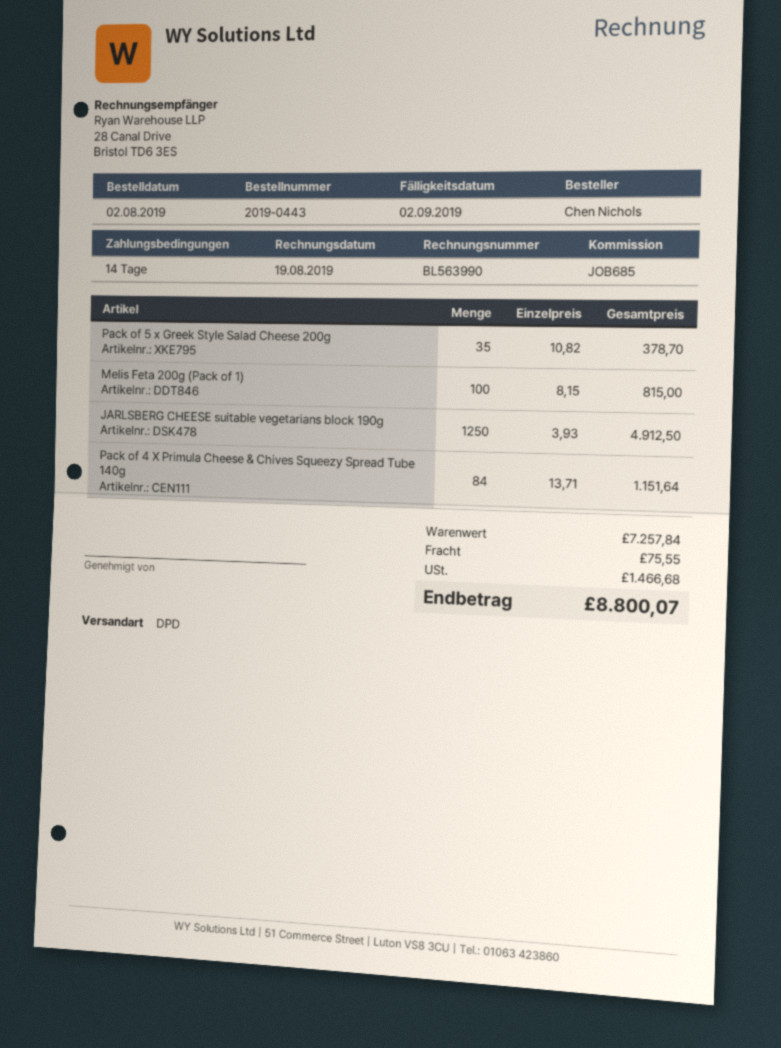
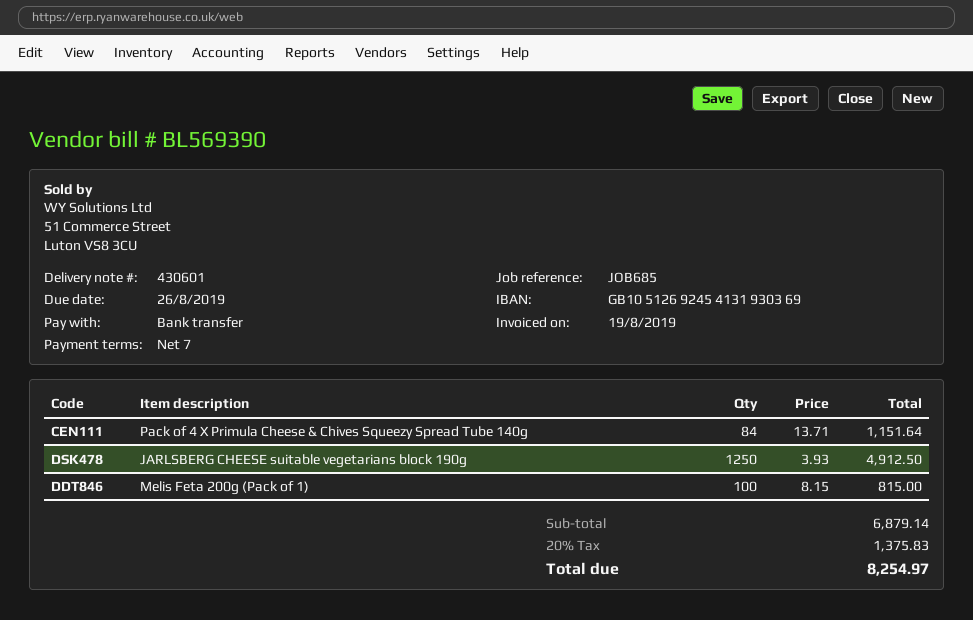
invoice number: BL563990 -> BL569390
payment terms: 14 days -> 7 days
due date: 2019-09-02 -> 2019-08-26
Pack of 5 x Greek Style Salad Cheese 200g: 35 x 10.82 = 378.70 -> none
subtotal: 7257.84 -> 6879.14
shipping: 75.55 -> none
tax: 1466.68 -> 1375.83
total: 8800.07 -> 8254.97

